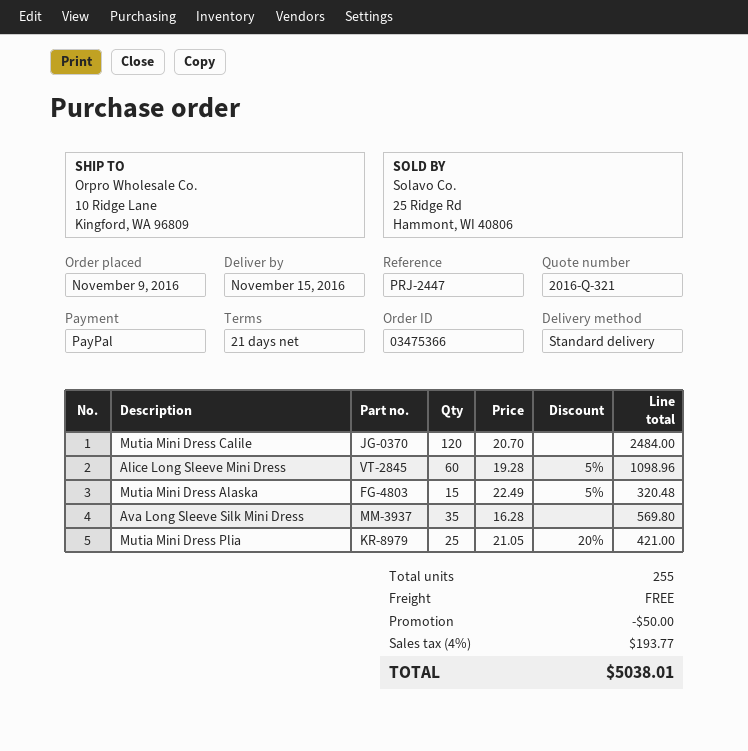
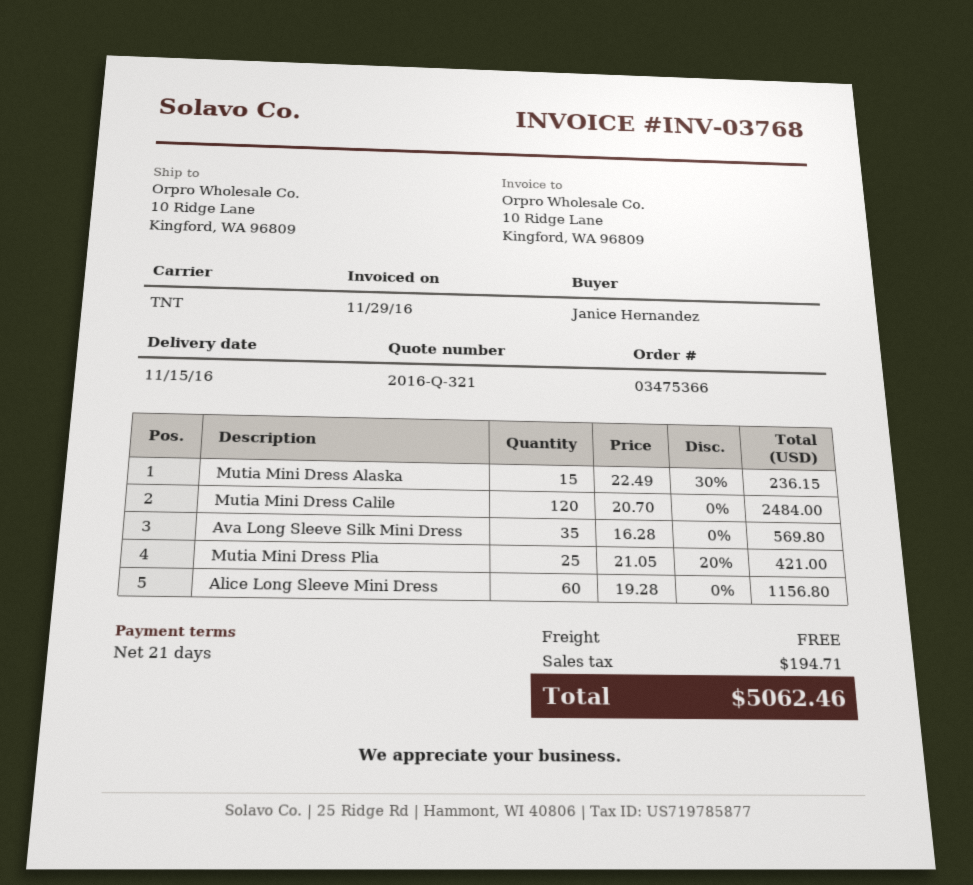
shipping method: standard -> TNT
Alice Long Sleeve Mini Dress: 60 x 19.28 - 5% = 1098.96 -> 60 x 19.28 = 1156.80
Mutia Mini Dress Alaska: 15 x 22.49 - 5% = 320.48 -> 15 x 22.49 - 30% = 236.15
discount: 50.00 -> none
tax: 193.77 -> 194.71
total: 5038.01 -> 5062.46

